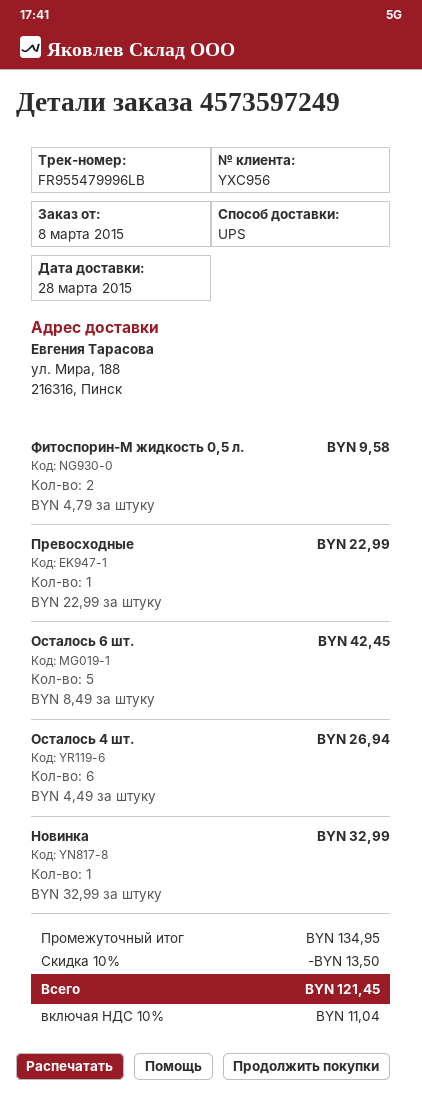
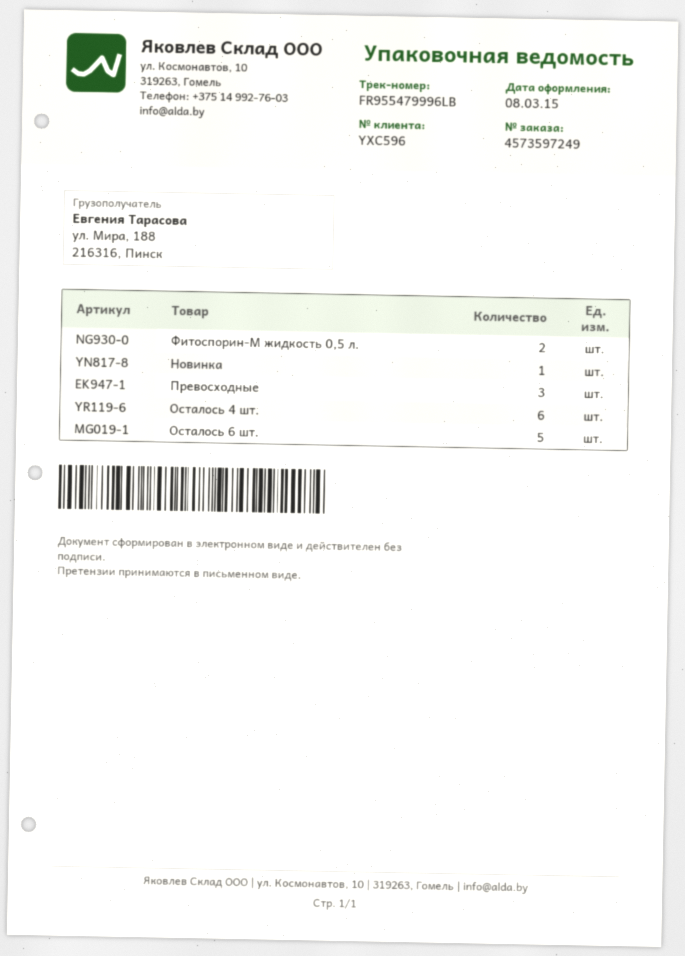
customer number: YXC956 -> YXC596
Превосходные: 1 -> 3

